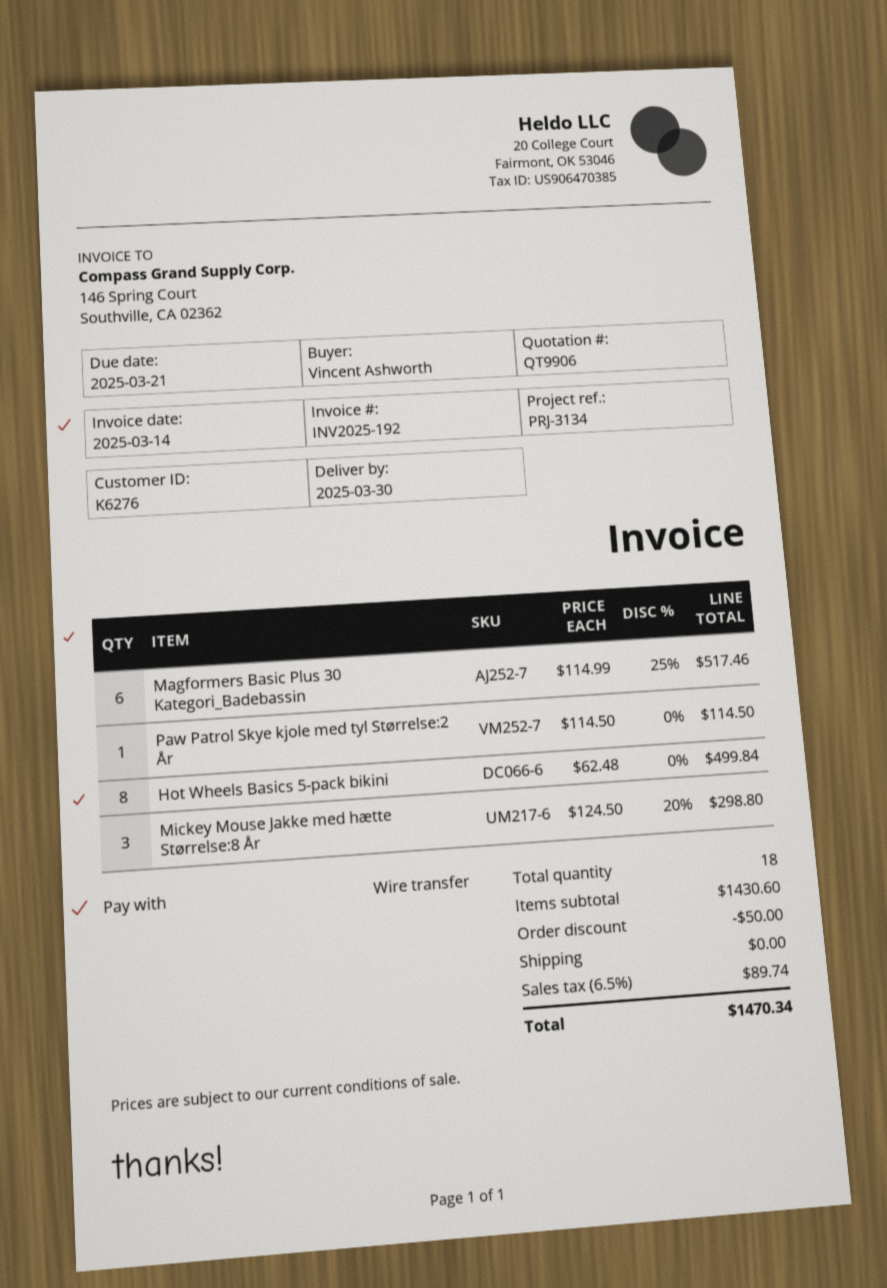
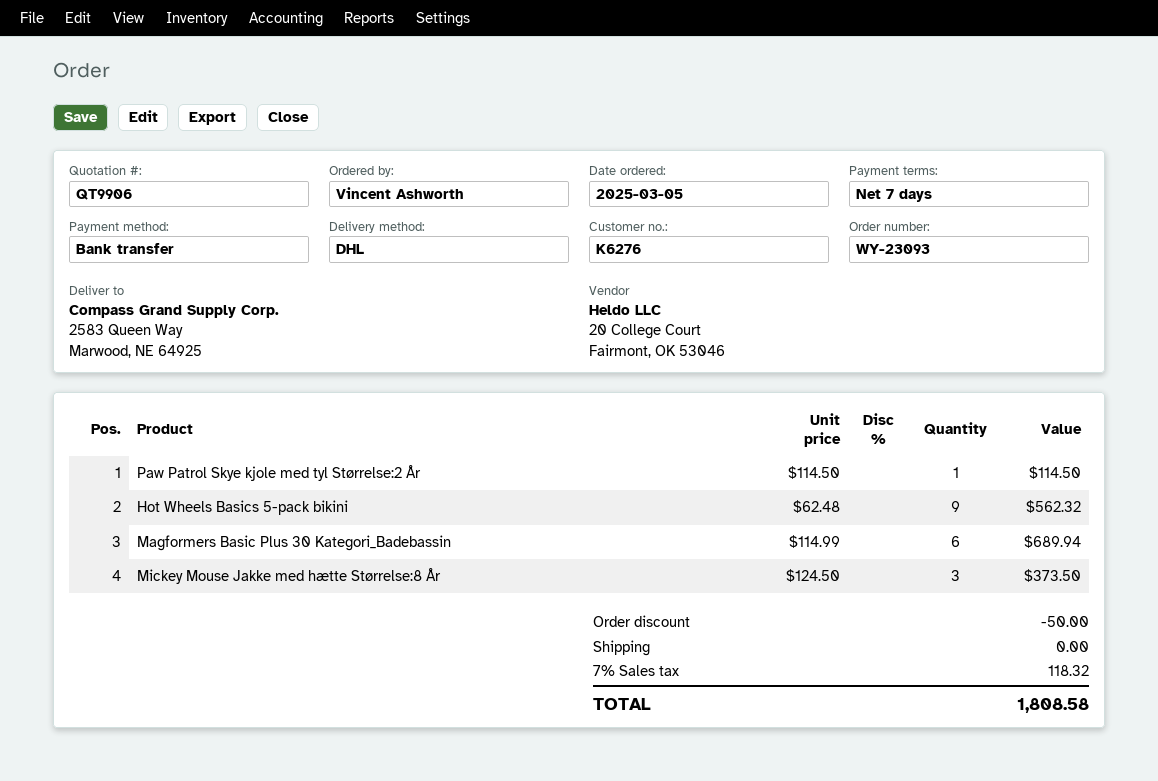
Magformers Basic Plus 30 Kategori_Badebassin: 6 x 114.99 - 25% = 517.46 -> 6 x 114.99 = 689.94
Hot Wheels Basics 5-pack bikini: 8 x 62.48 = 499.84 -> 9 x 62.48 = 562.32
Mickey Mouse Jakke med hætte Størrelse:8 År: 3 x 124.50 - 20% = 298.80 -> 3 x 124.50 = 373.50
tax: 6.5% = 89.74 -> 7% = 118.32
total: 1470.34 -> 1808.58

